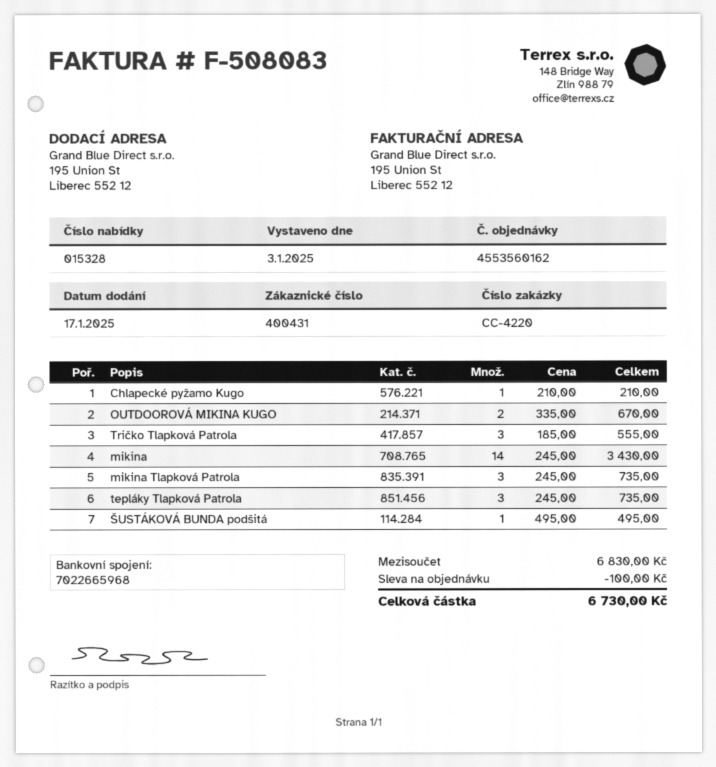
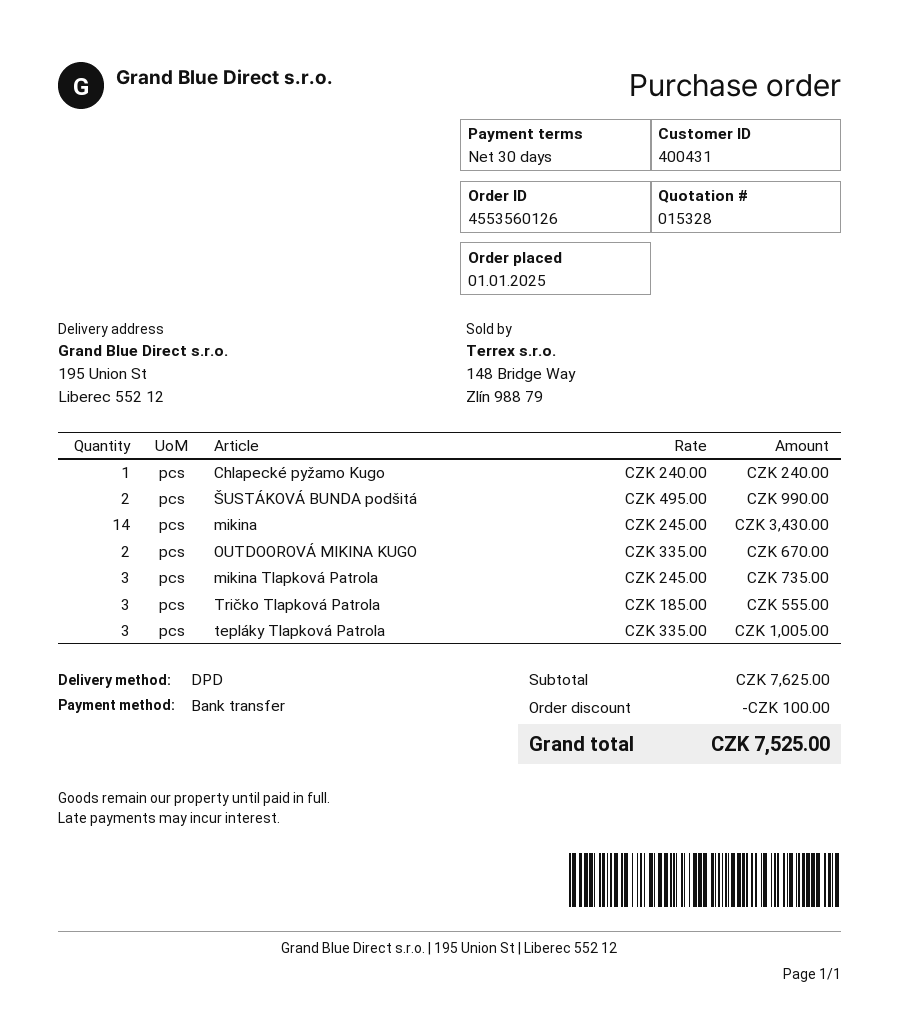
order number: 4553560162 -> 4553560126
Chlapecké pyžamo Kugo: 1 x 210.00 = 210.00 -> 1 x 240.00 = 240.00
tepláky Tlapková Patrola: 3 x 245.00 = 735.00 -> 3 x 335.00 = 1005.00
ŠUSTÁKOVÁ BUNDA podšitá: 1 x 495.00 = 495.00 -> 2 x 495.00 = 990.00
subtotal: 6830.00 -> 7625.00
total: 6730.00 -> 7525.00

